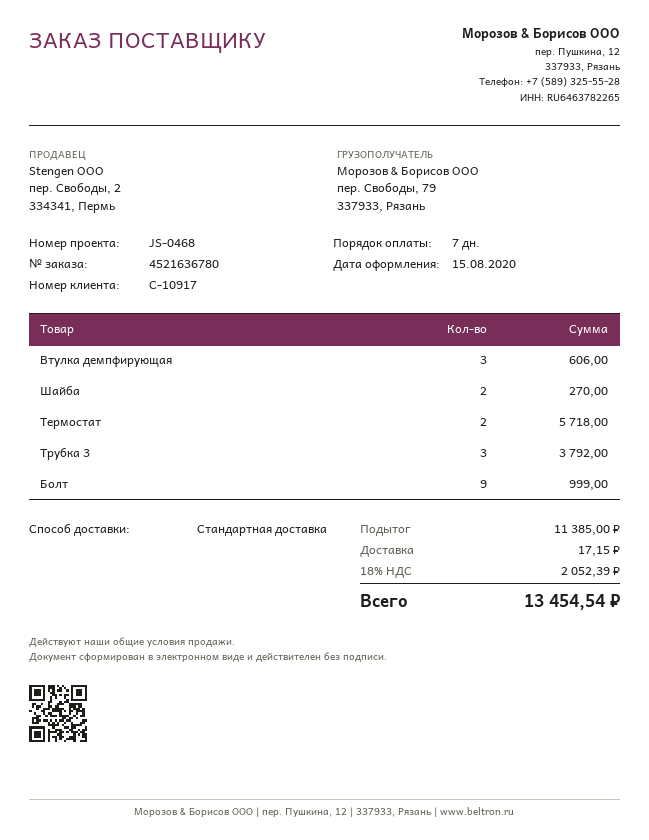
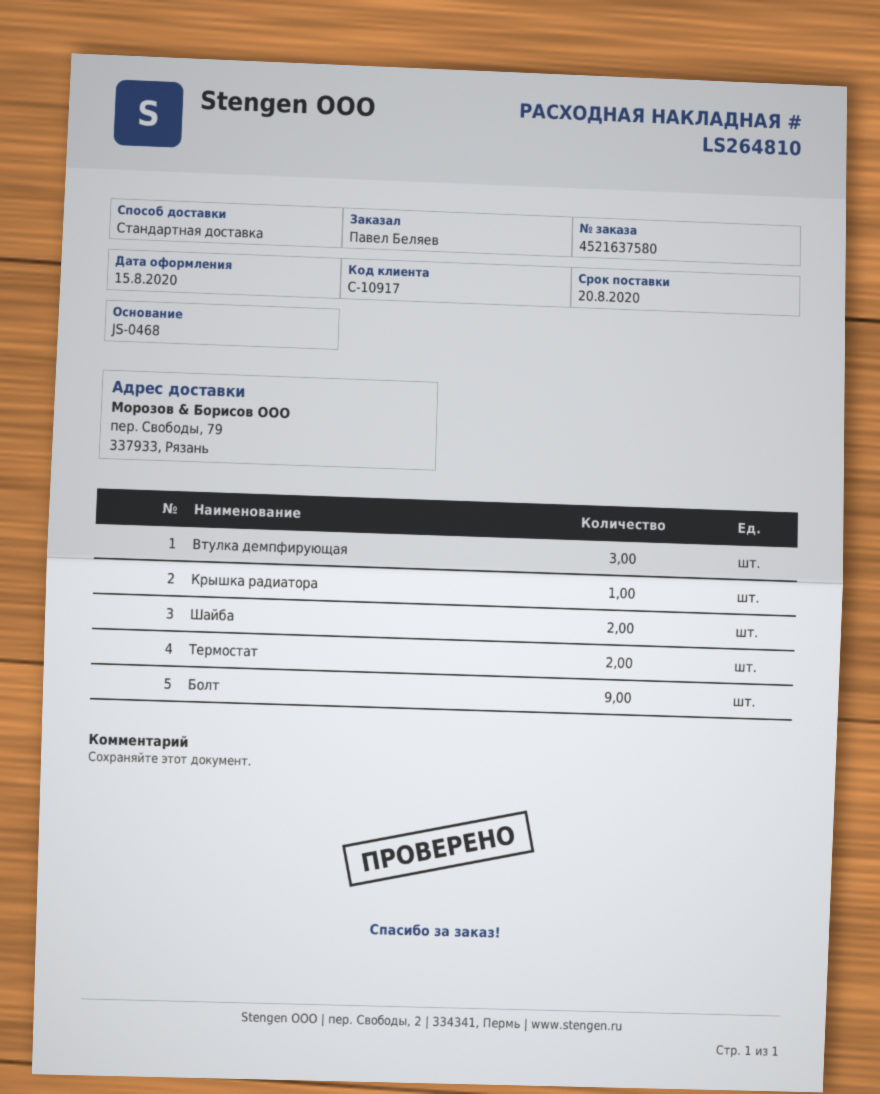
order number: 4521636780 -> 4521637580
Трубка 3: 3 -> none
Крышка радиатора: none -> 1

